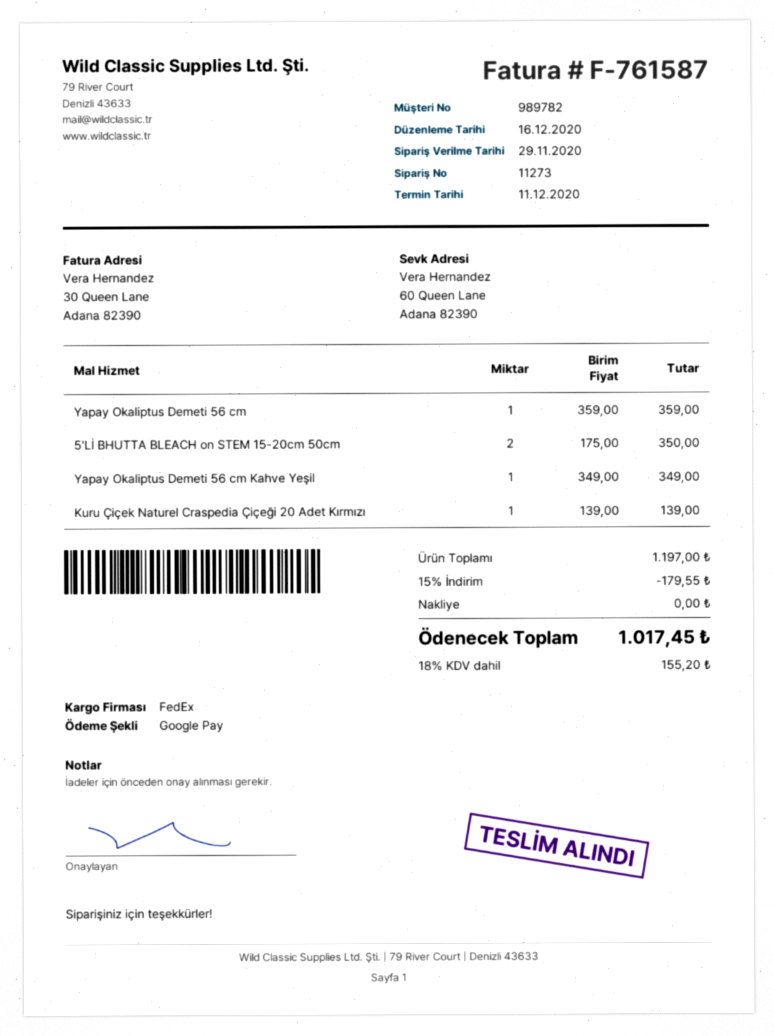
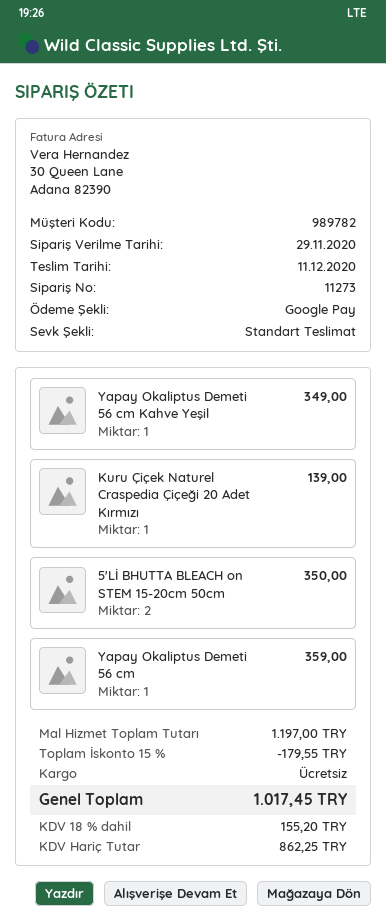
shipping method: FedEx -> standard

